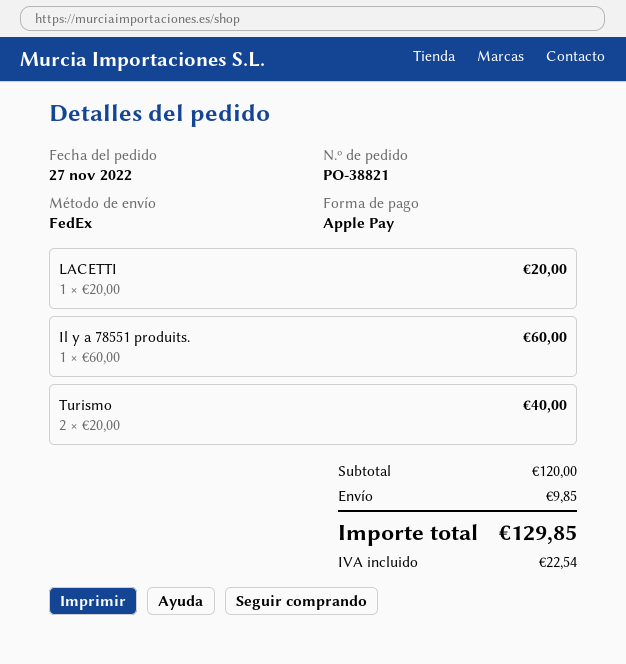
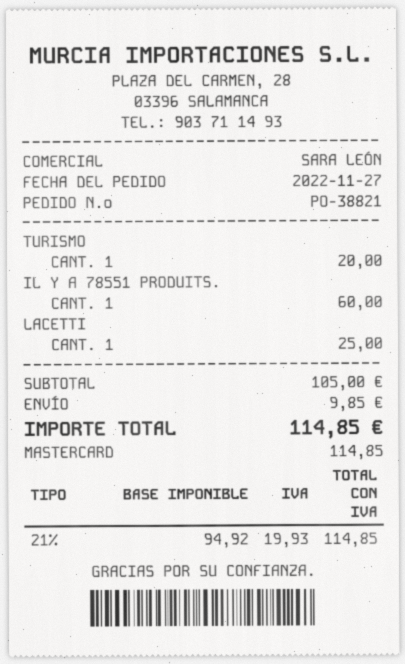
payment method: Apple Pay -> Mastercard
LACETTI: 1 for 20.00 -> 1 for 25.00
Turismo: 2 for 40.00 -> 1 for 20.00
subtotal: 120.00 -> 105.00
tax: 22.54 -> 19.93
total: 129.85 -> 114.85

